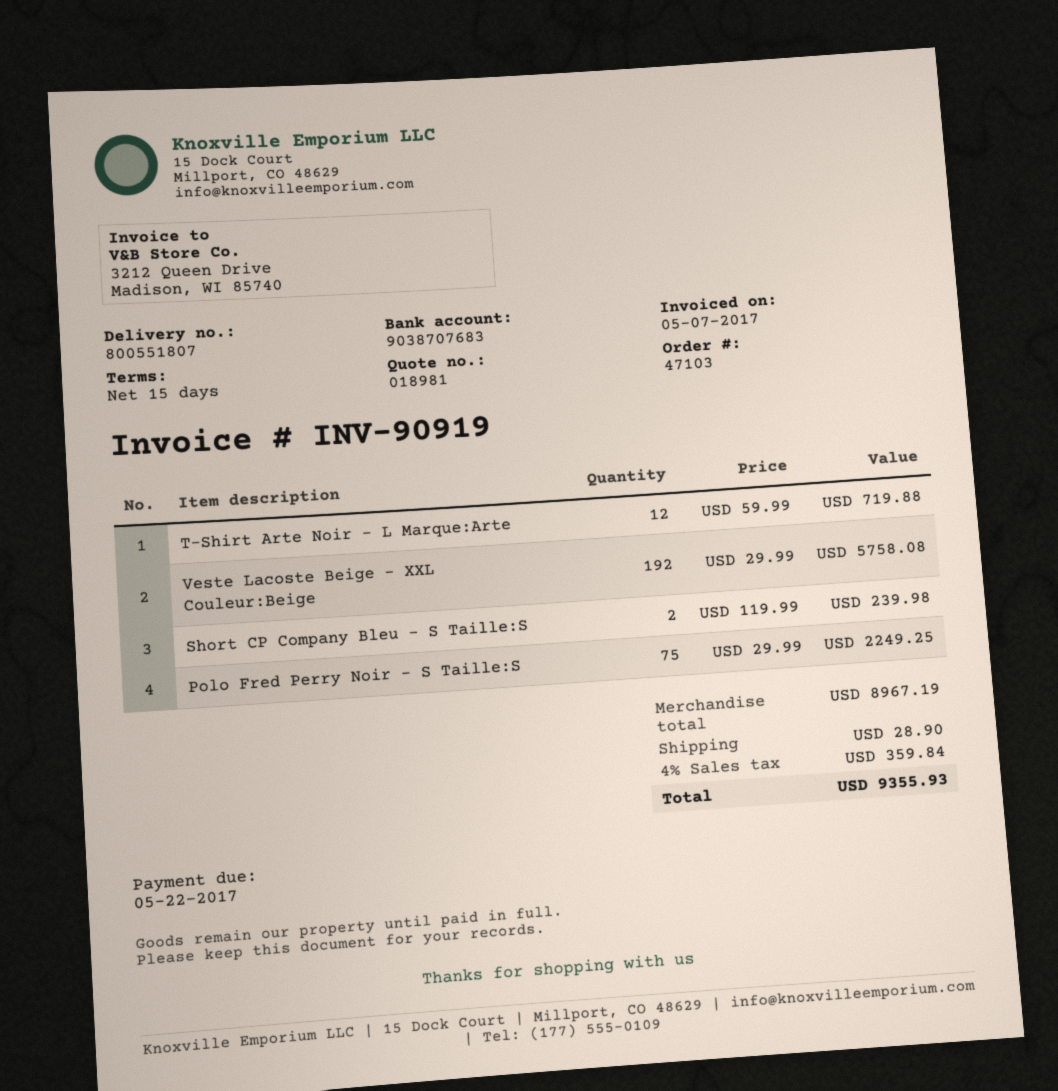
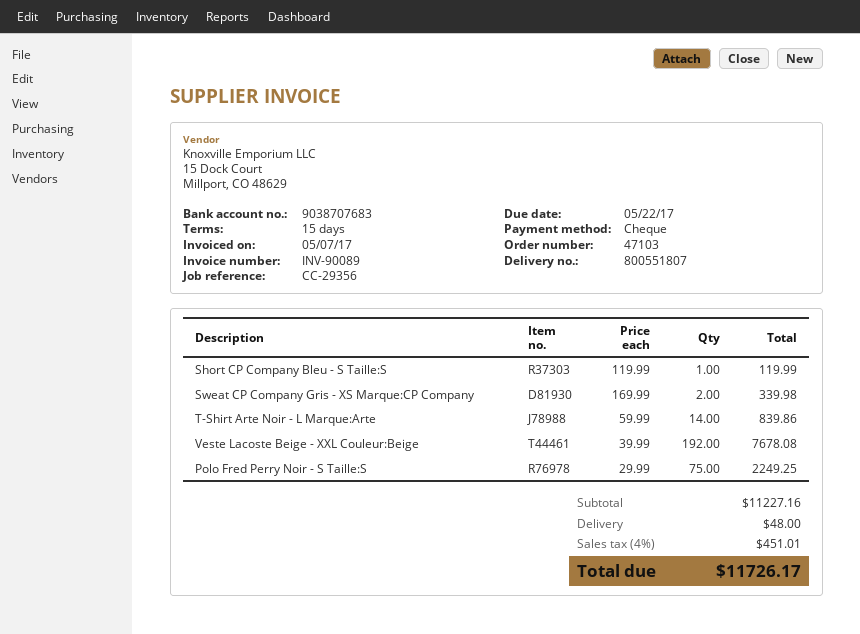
invoice number: INV-90919 -> INV-90089
T-Shirt Arte Noir - L Marque:Arte: 12 x 59.99 = 719.88 -> 14 x 59.99 = 839.86
Veste Lacoste Beige - XXL Couleur:Beige: 192 x 29.99 = 5758.08 -> 192 x 39.99 = 7678.08
Short CP Company Bleu - S Taille:S: 2 x 119.99 = 239.98 -> 1 x 119.99 = 119.99
Sweat CP Company Gris - XS Marque:CP Company: none -> 2 x 169.99 = 339.98
subtotal: 8967.19 -> 11227.16
shipping: 28.90 -> 48.00
tax: 4% = 359.84 -> 4% = 451.01
total: 9355.93 -> 11726.17

